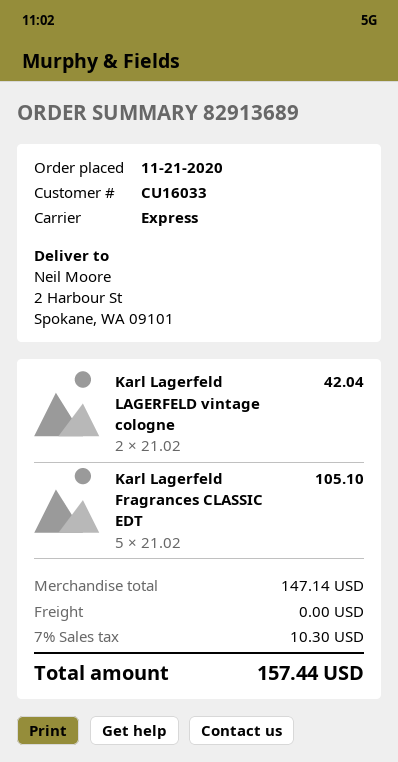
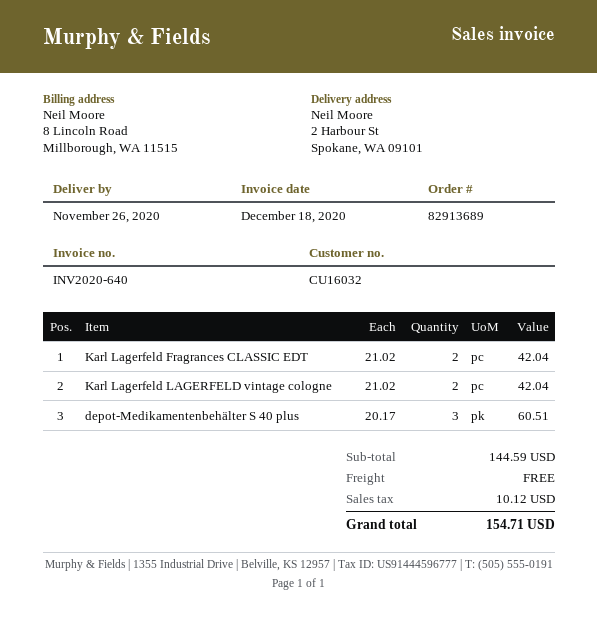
customer number: CU16033 -> CU16032
Karl Lagerfeld Fragrances CLASSIC EDT: 5 x 21.02 = 105.10 -> 2 x 21.02 = 42.04
depot-Medikamentenbehälter S 40 plus: none -> 3 x 20.17 = 60.51
subtotal: 147.14 -> 144.59
tax: 10.30 -> 10.12
total: 157.44 -> 154.71

